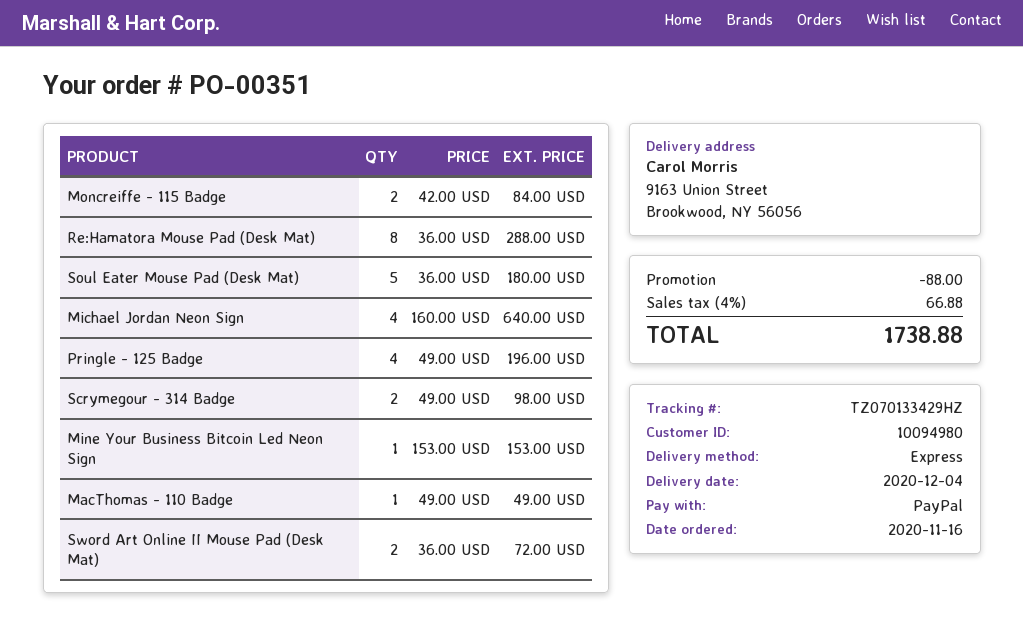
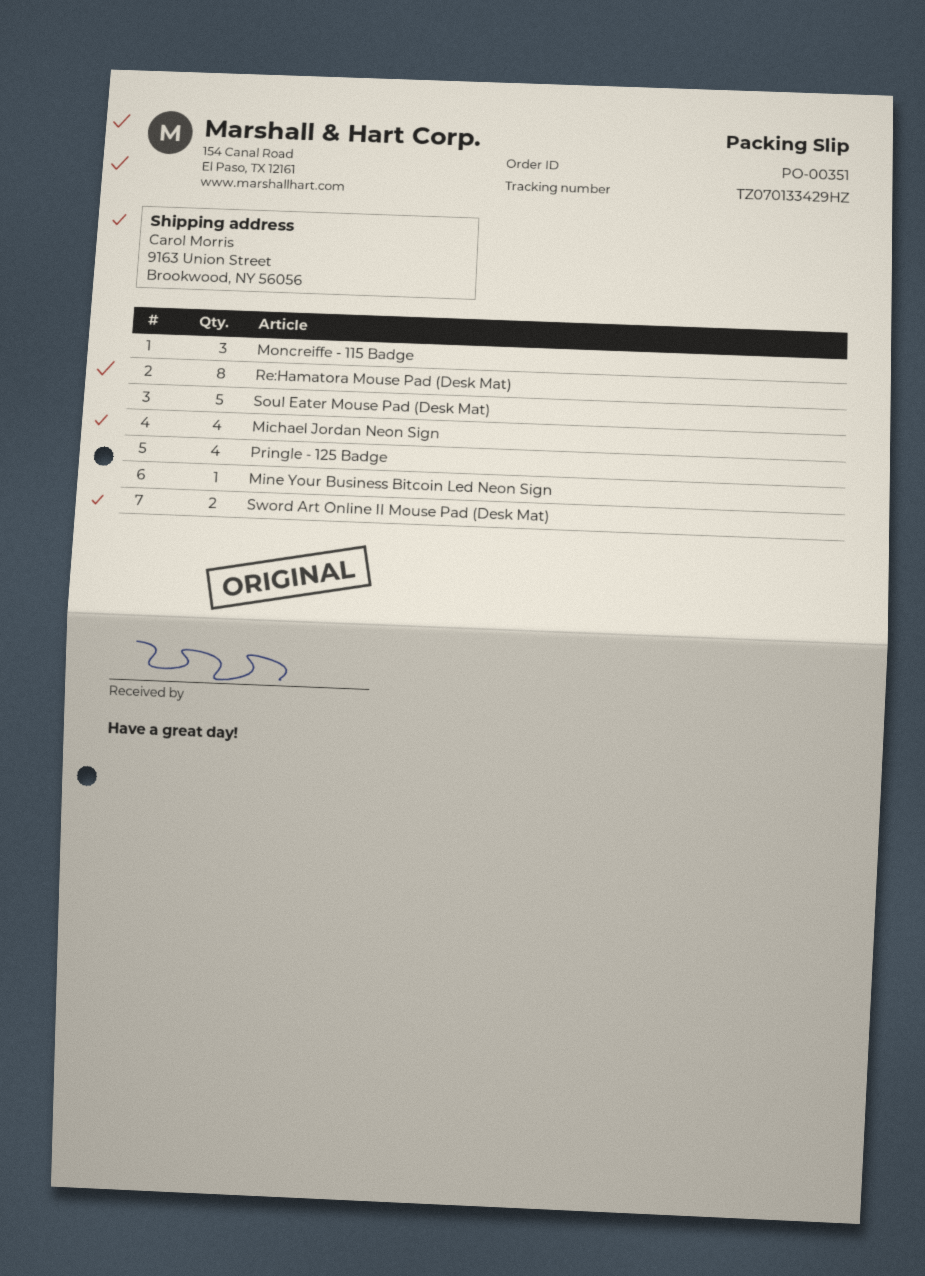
Moncreiffe - 115 Badge: 2 -> 3
Scrymegour - 314 Badge: 2 -> none
MacThomas - 110 Badge: 1 -> none

